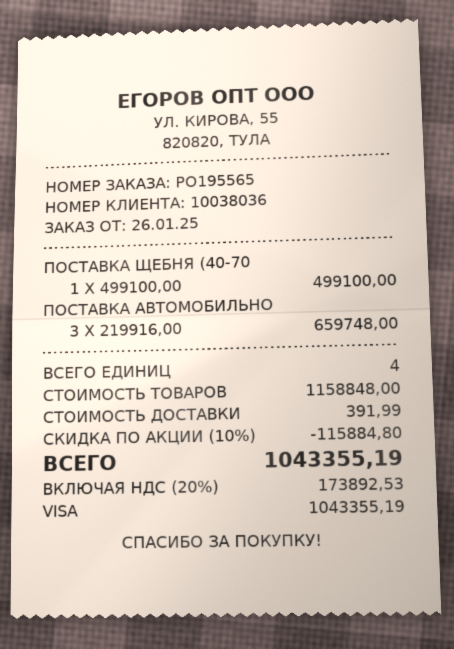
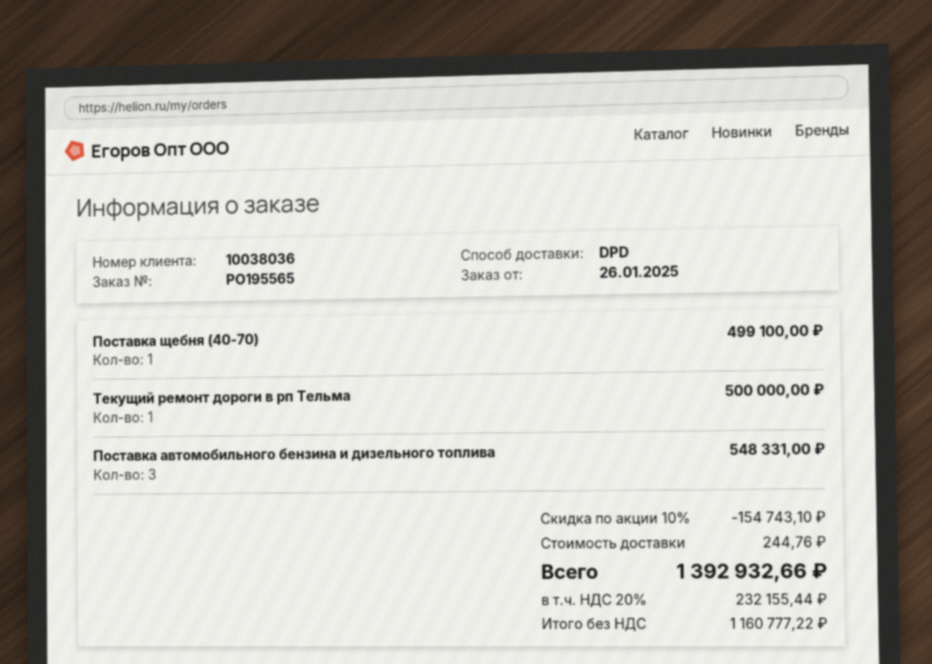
ПОСТАВКА АВТОМОБИЛЬНО: 3 for 659748.00 -> 3 for 548331.00
Текущий ремонт дороги в рп Тельма: none -> 1 for 500000.00
discount: 10% = 115884.80 -> 10% = 154743.10
shipping: 391.99 -> 244.76
tax: 20% = 173892.53 -> 20% = 232155.44
total: 1043355.19 -> 1392932.66

